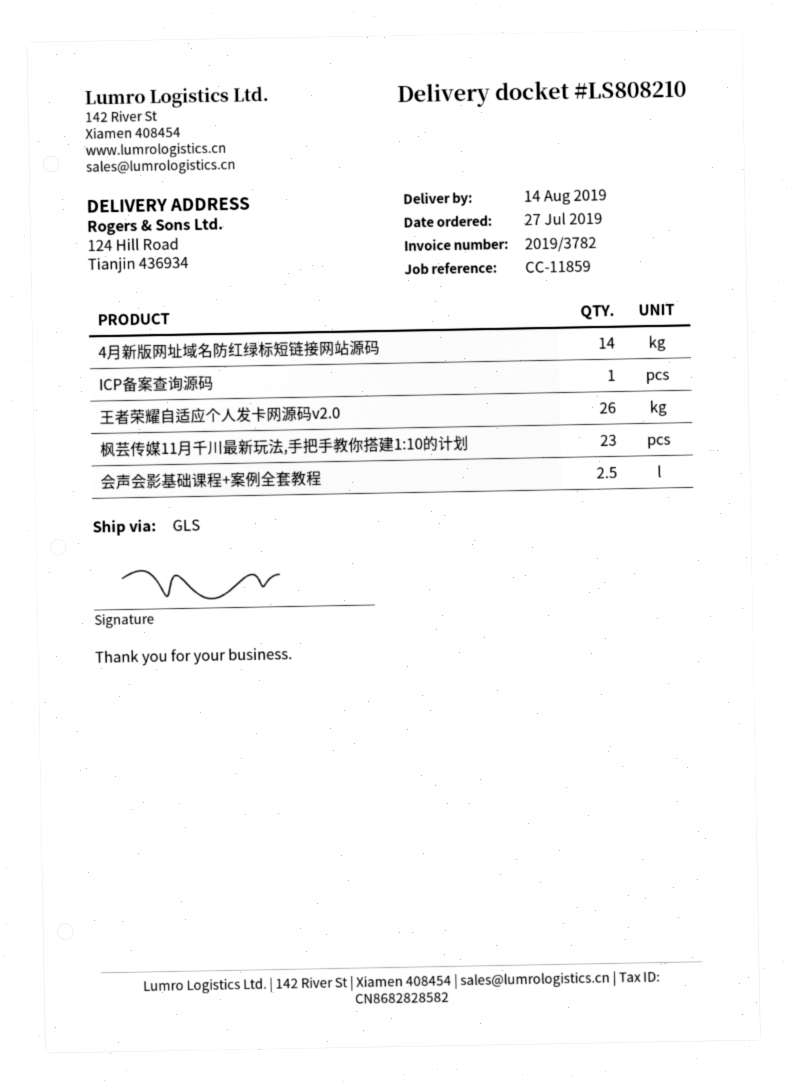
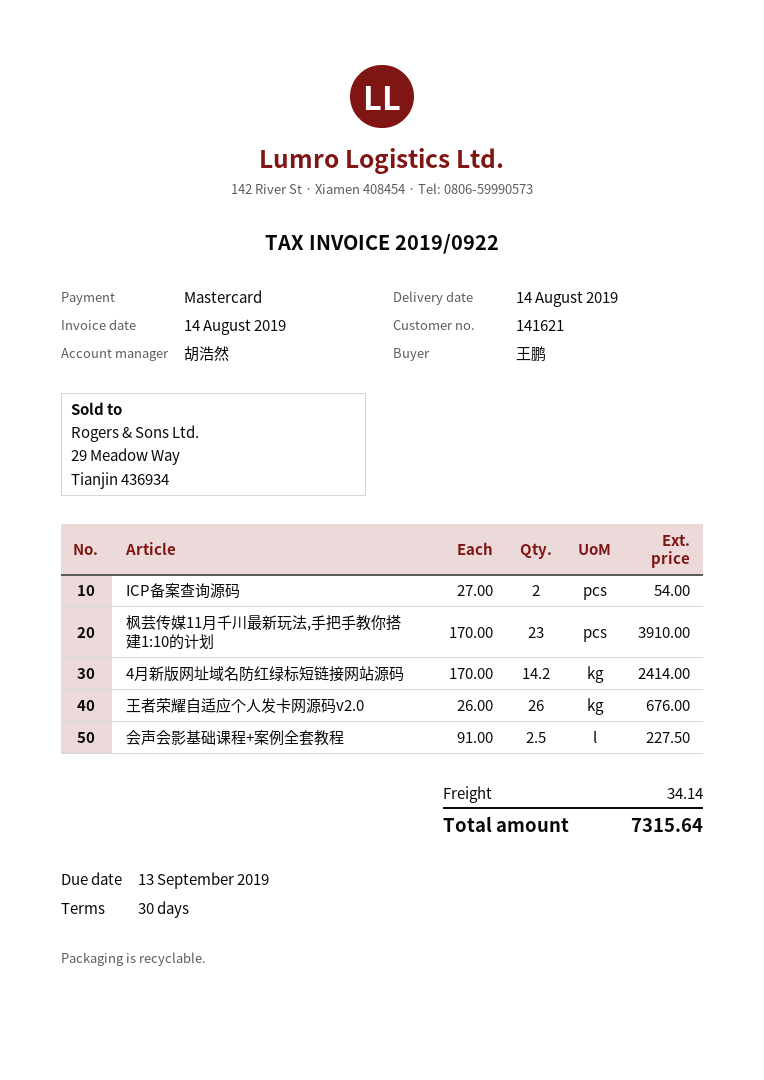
invoice number: 2019/3782 -> 2019/0922
4月新版网址域名防红绿标短链接网站源码: 14 -> 14.2
ICP备案查询源码: 1 -> 2

